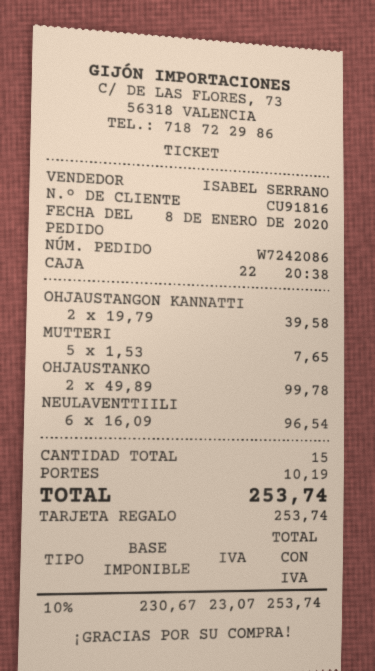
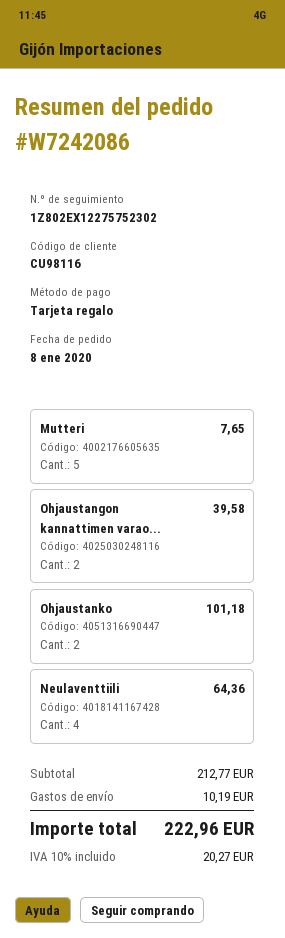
customer number: CU91816 -> CU98116
OHJAUSTANKO: 2 for 99.78 -> 2 for 101.18
NEULAVENTTIILI: 6 for 96.54 -> 4 for 64.36
tax: 10% = 23.07 -> 10% = 20.27
total: 253.74 -> 222.96

